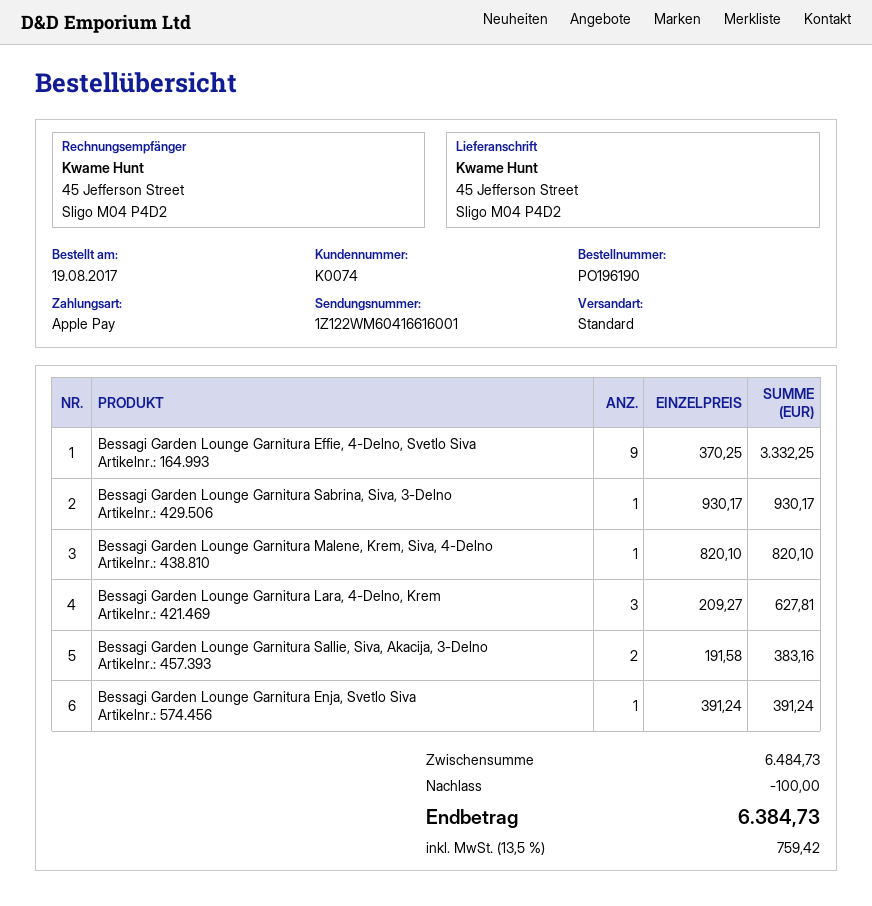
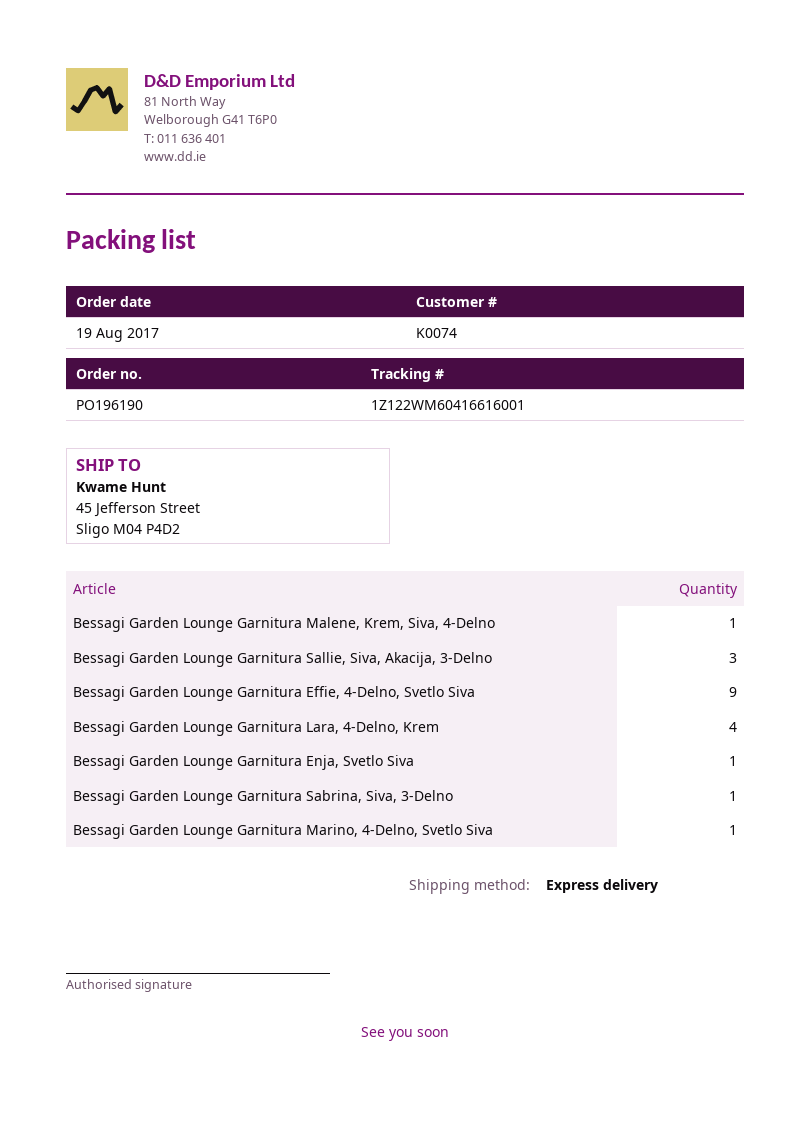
shipping method: standard -> express
Bessagi Garden Lounge Garnitura Lara, 4-Delno, Krem: 3 -> 4
Bessagi Garden Lounge Garnitura Sallie, Siva, Akacija, 3-Delno: 2 -> 3
Bessagi Garden Lounge Garnitura Marino, 4-Delno, Svetlo Siva: none -> 1

